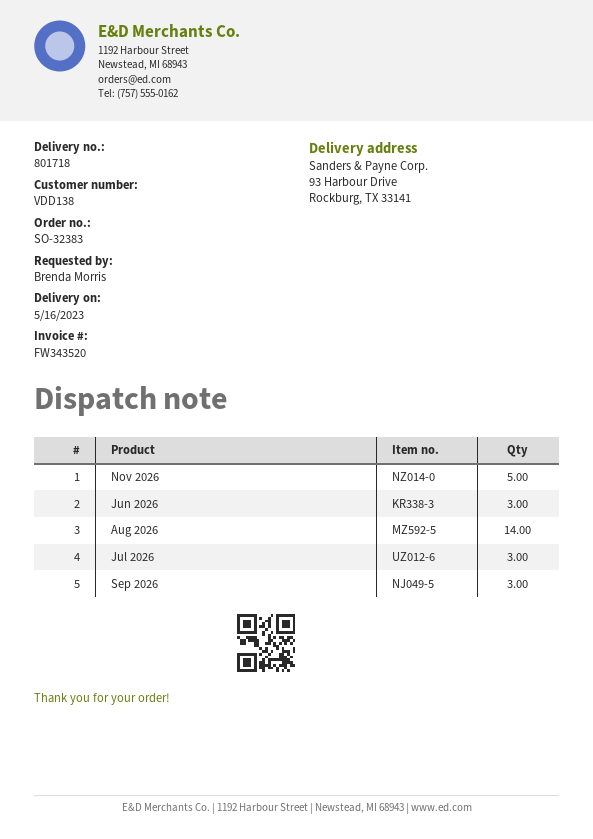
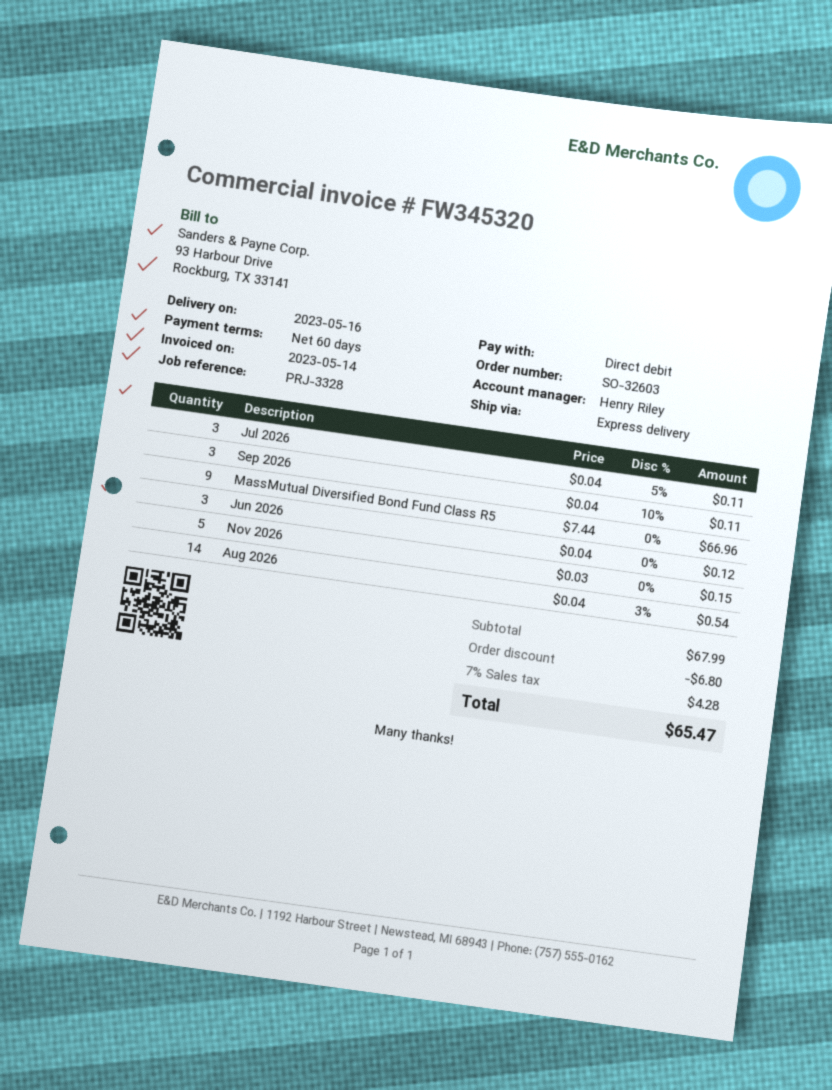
order number: SO-32383 -> SO-32603
invoice number: FW343520 -> FW345320
MassMutual Diversified Bond Fund Class R5: none -> 9

